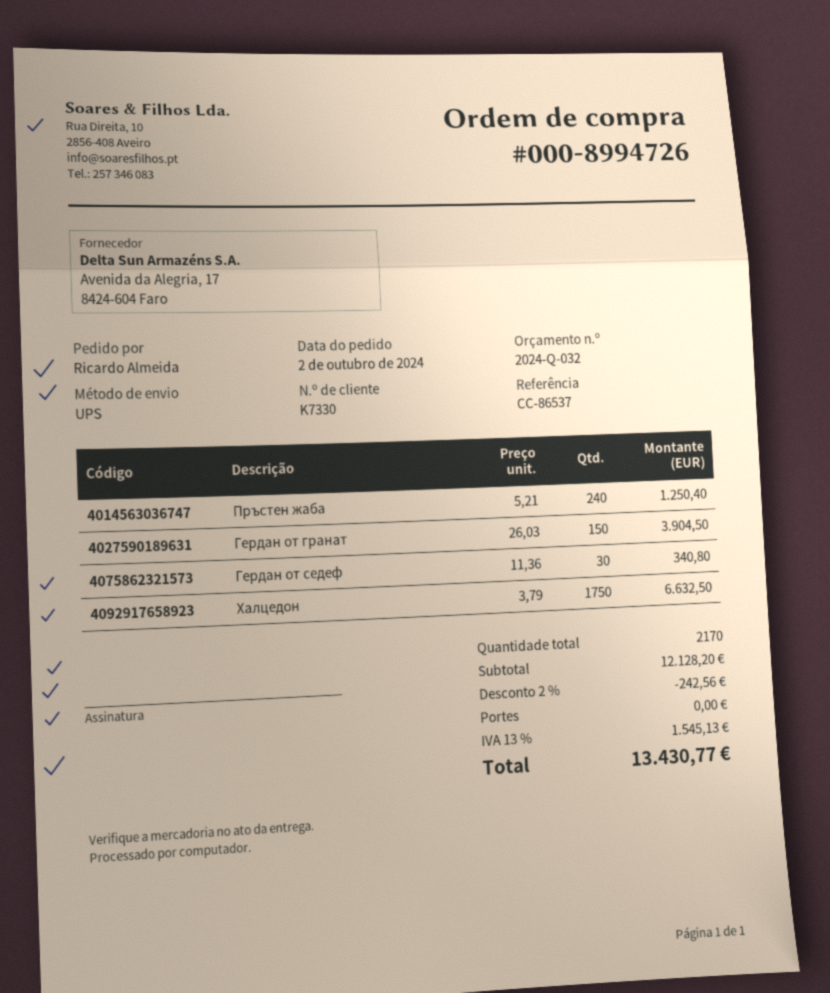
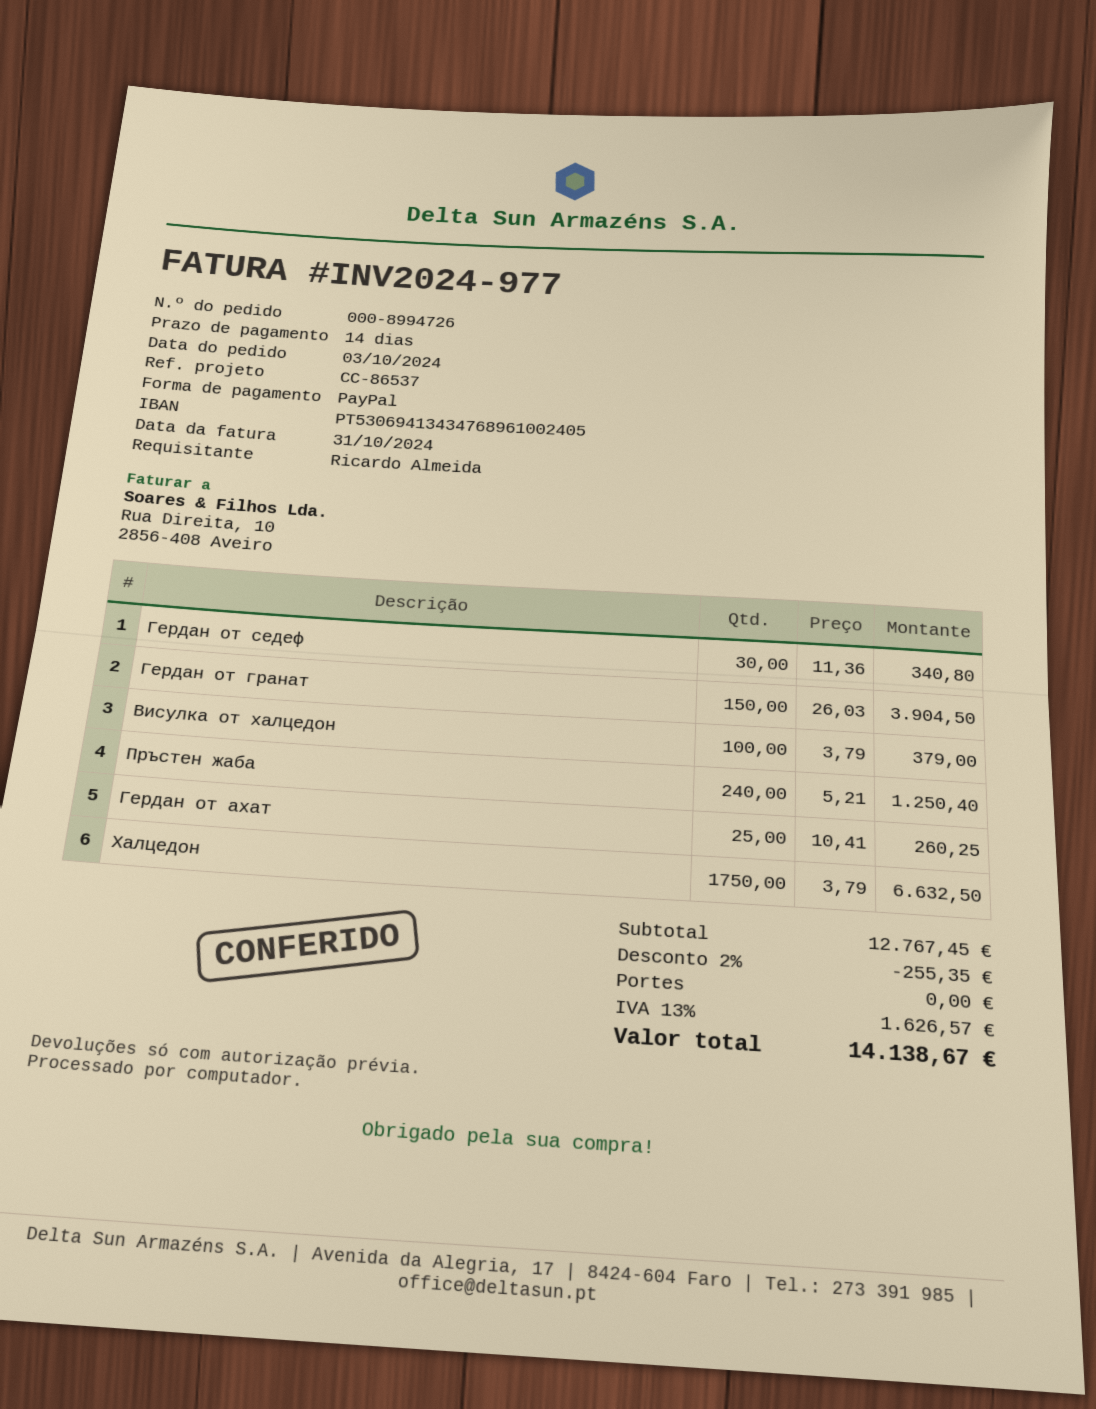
order date: 2024-10-02 -> 2024-10-03
Висулка от халцедон: none -> 100 x 3.79 = 379.00
Гердан от ахат: none -> 25 x 10.41 = 260.25
subtotal: 12128.20 -> 12767.45
discount: 2% = 242.56 -> 2% = 255.35
tax: 13% = 1545.13 -> 13% = 1626.57
total: 13430.77 -> 14138.67

